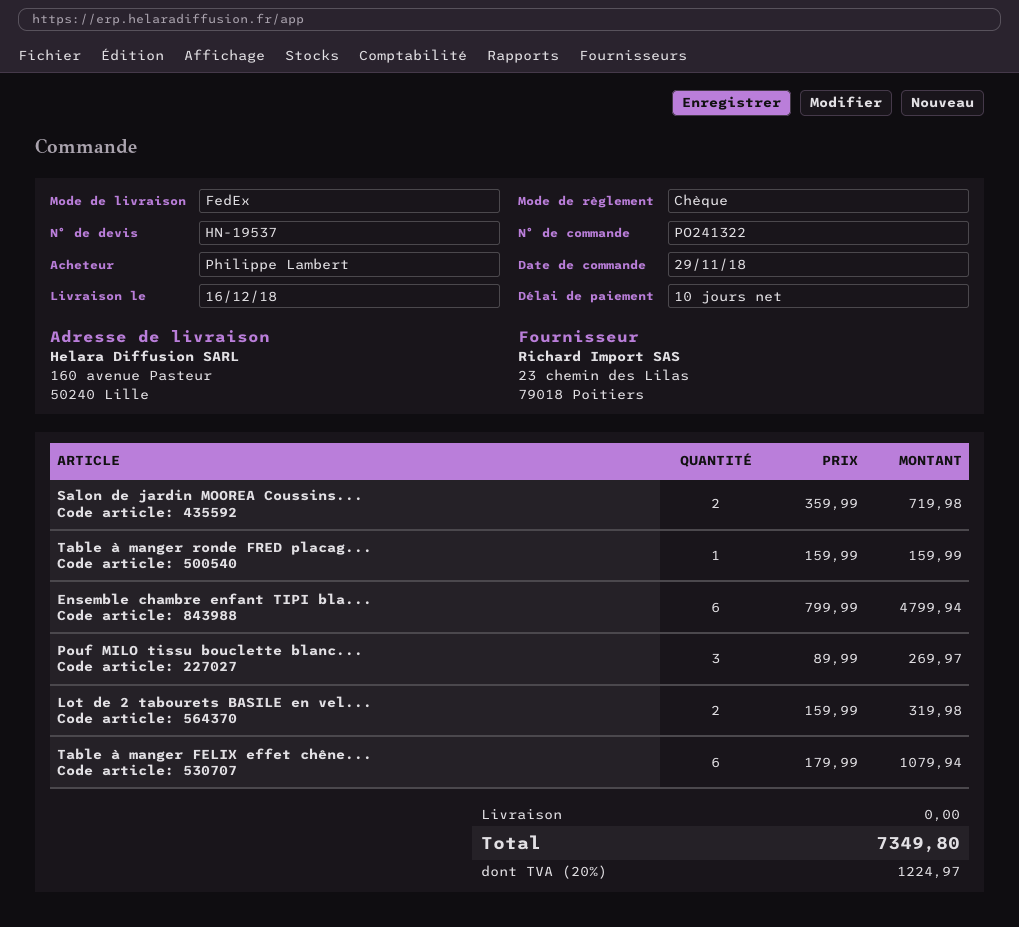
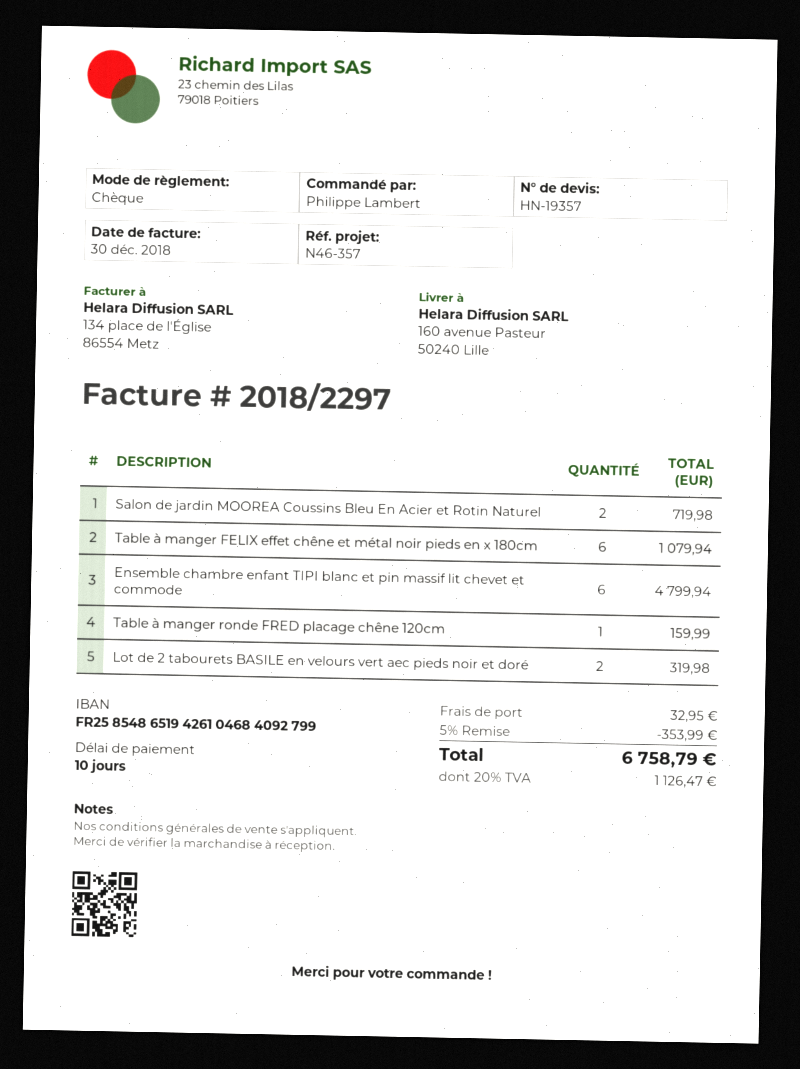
quote number: HN-19537 -> HN-19357
Pouf MILO tissu bouclette blanc...: 3 for 269.97 -> none
discount: none -> 5% = 353.99
shipping: 0.00 -> 32.95
tax: 20% = 1224.97 -> 20% = 1126.47
total: 7349.80 -> 6758.79

